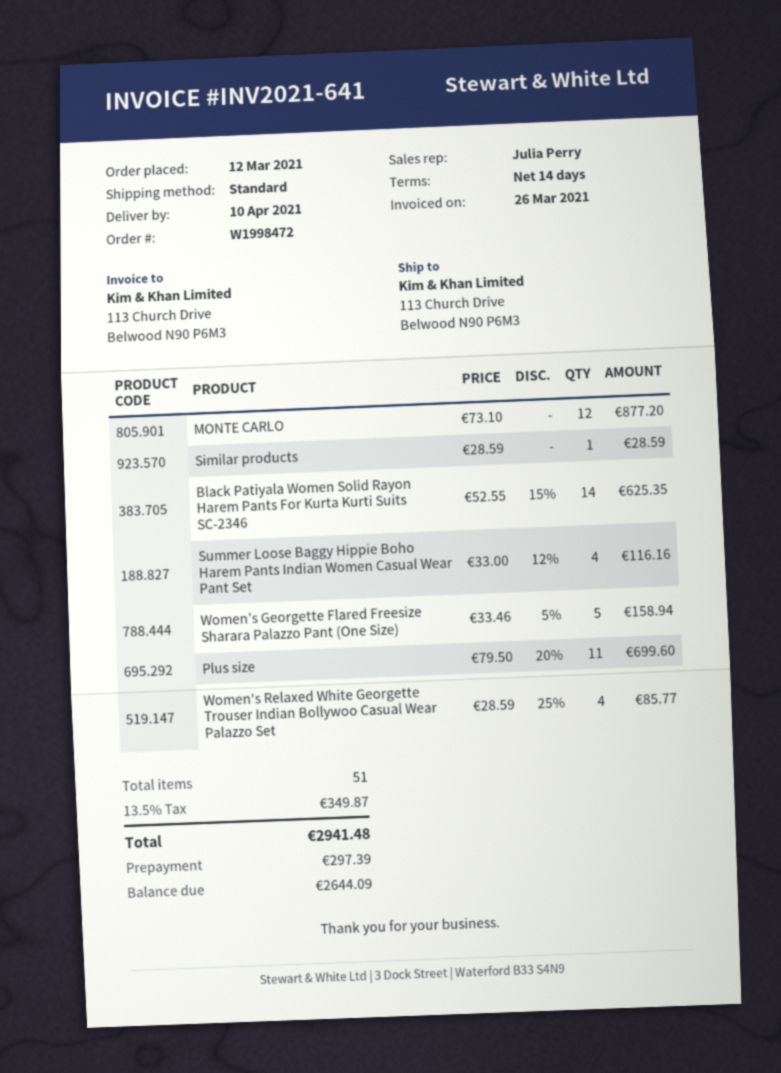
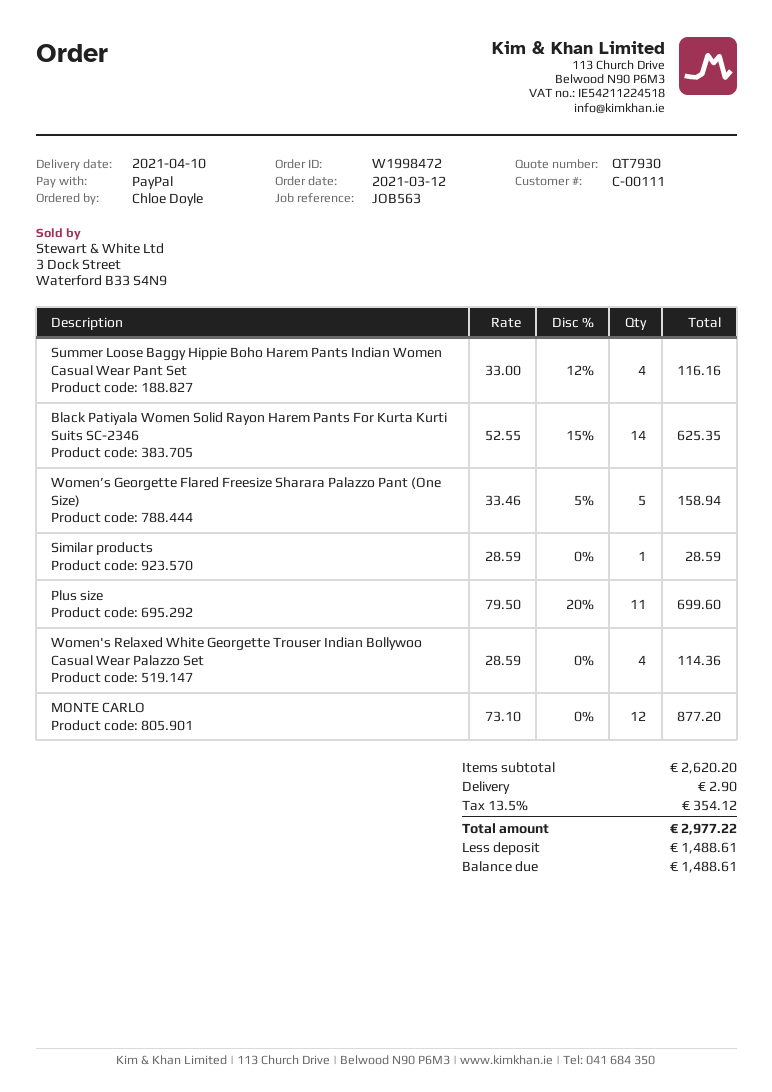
Women's Relaxed White Georgette Trouser Indian Bollywoo Casual Wear Palazzo Set: 4 x 28.59 - 25% = 85.77 -> 4 x 28.59 = 114.36
shipping: none -> 2.90
tax: 13.5% = 349.87 -> 13.5% = 354.12
total: 2941.48 -> 2977.22
deposit: 297.39 -> 1488.61
balance: 2644.09 -> 1488.61

